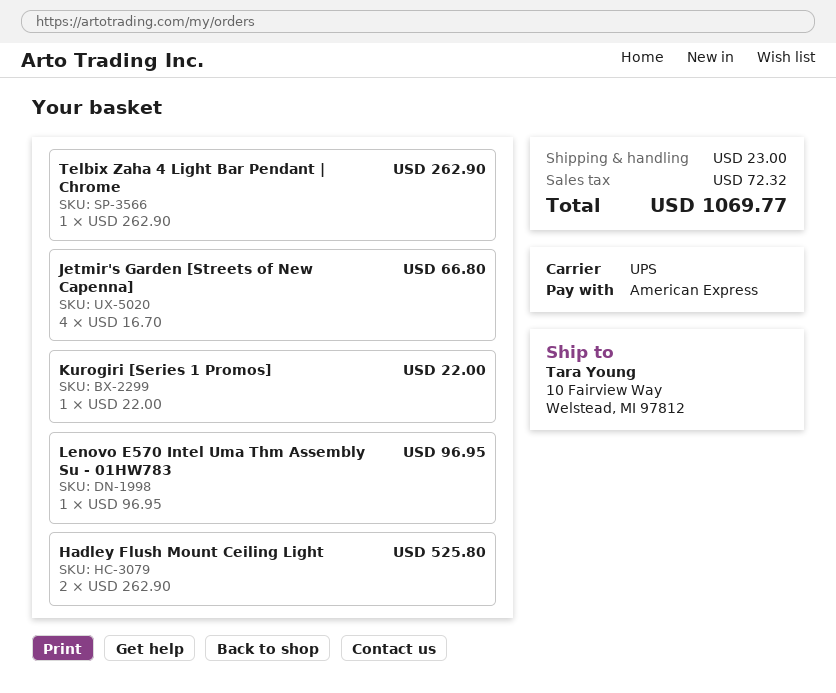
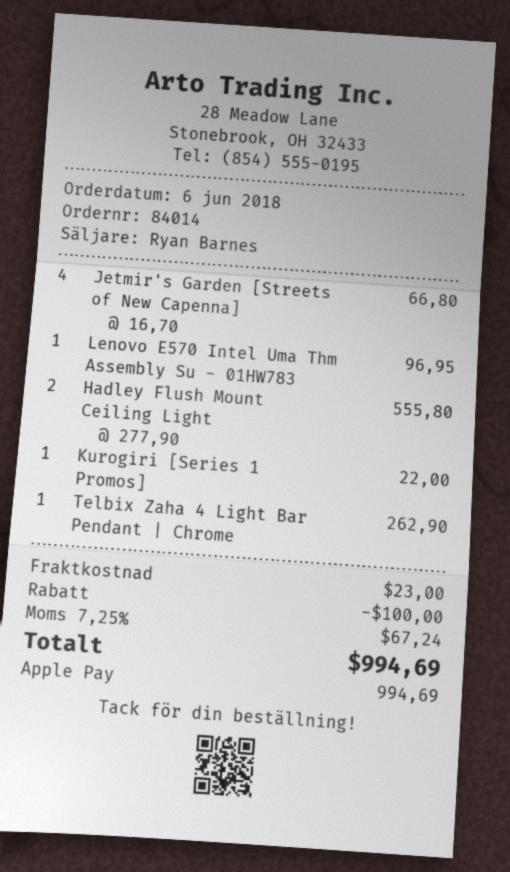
payment method: American Express -> Apple Pay
Hadley Flush Mount Ceiling Light: 2 x 262.90 = 525.80 -> 2 x 277.90 = 555.80
discount: none -> 100.00
tax: 72.32 -> 67.24
total: 1069.77 -> 994.69

